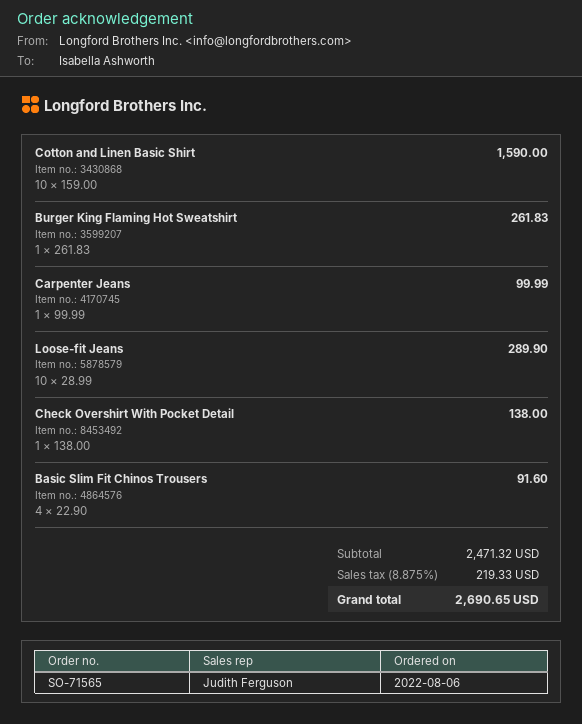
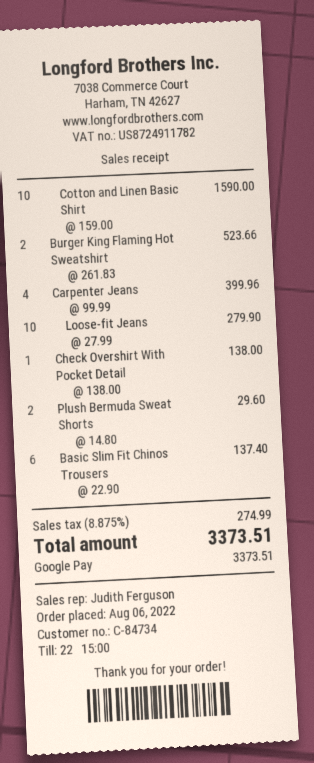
Burger King Flaming Hot Sweatshirt: 1 x 261.83 = 261.83 -> 2 x 261.83 = 523.66
Carpenter Jeans: 1 x 99.99 = 99.99 -> 4 x 99.99 = 399.96
Loose-fit Jeans: 10 x 28.99 = 289.90 -> 10 x 27.99 = 279.90
Basic Slim Fit Chinos Trousers: 4 x 22.90 = 91.60 -> 6 x 22.90 = 137.40
Plush Bermuda Sweat Shorts: none -> 2 x 14.80 = 29.60
tax: 8.875% = 219.33 -> 8.875% = 274.99
total: 2690.65 -> 3373.51

